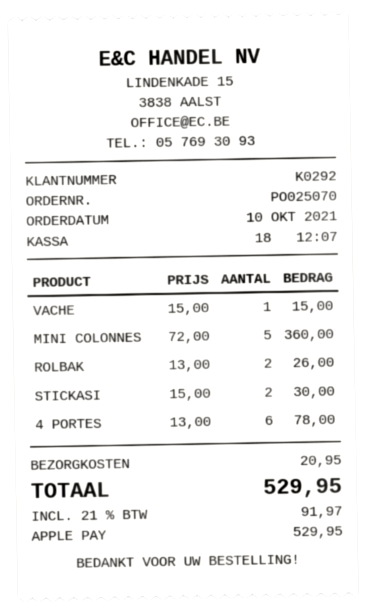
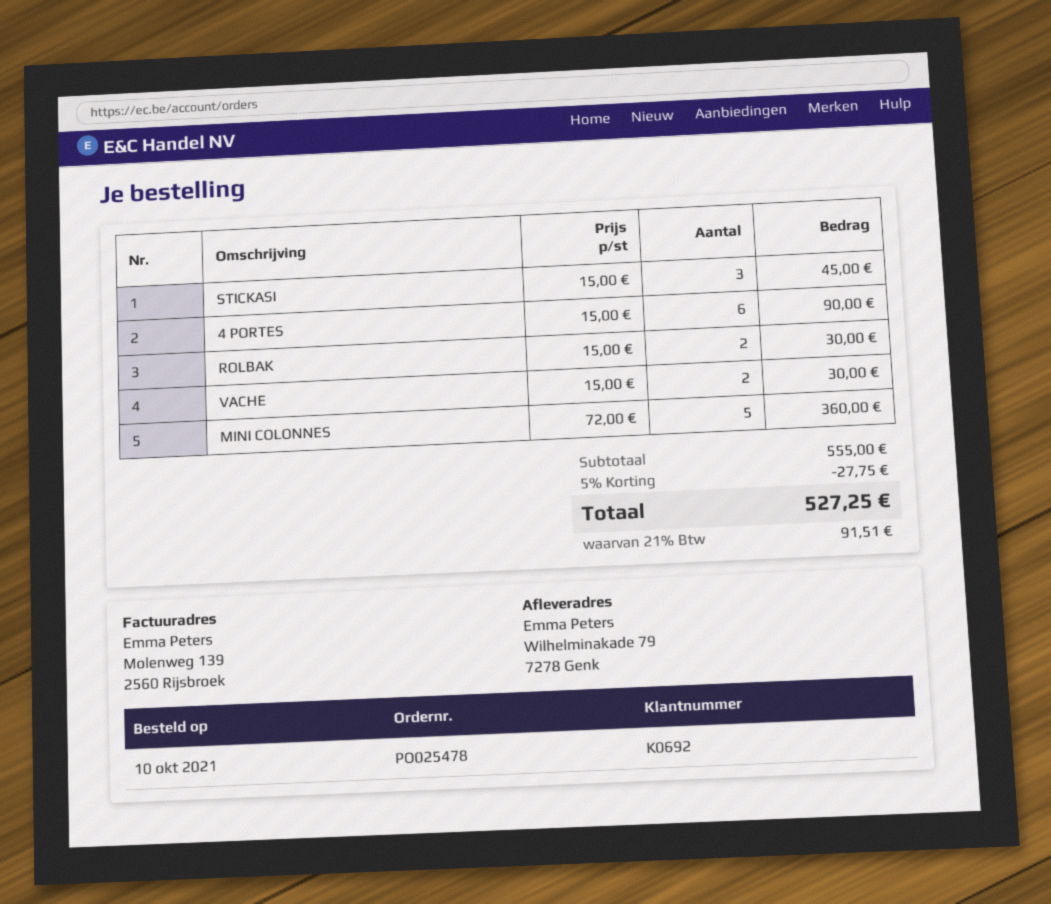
order number: PO025070 -> PO025478
customer number: K0292 -> K0692
VACHE: 1 x 15.00 = 15.00 -> 2 x 15.00 = 30.00
ROLBAK: 2 x 13.00 = 26.00 -> 2 x 15.00 = 30.00
STICKASI: 2 x 15.00 = 30.00 -> 3 x 15.00 = 45.00
4 PORTES: 6 x 13.00 = 78.00 -> 6 x 15.00 = 90.00
discount: none -> 5% = 27.75
shipping: 20.95 -> none
tax: 21% = 91.97 -> 21% = 91.51
total: 529.95 -> 527.25

